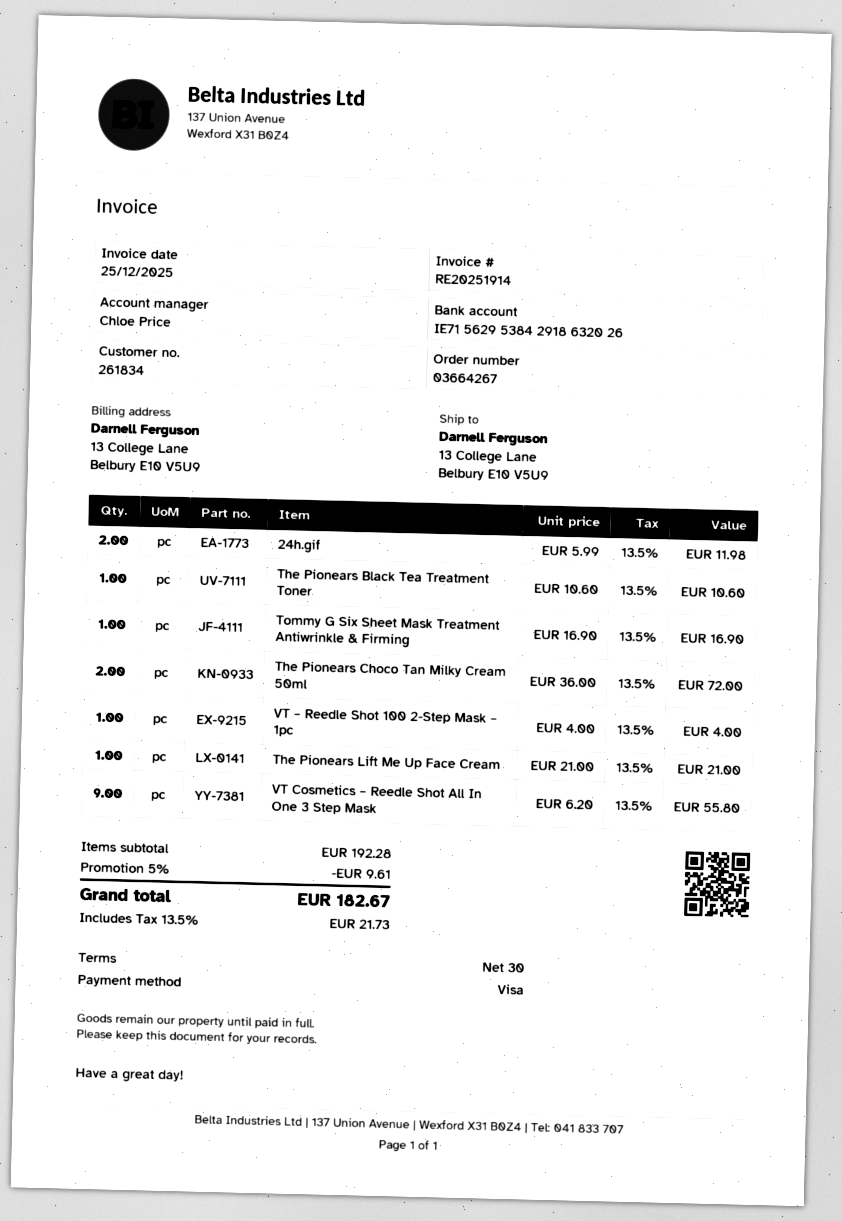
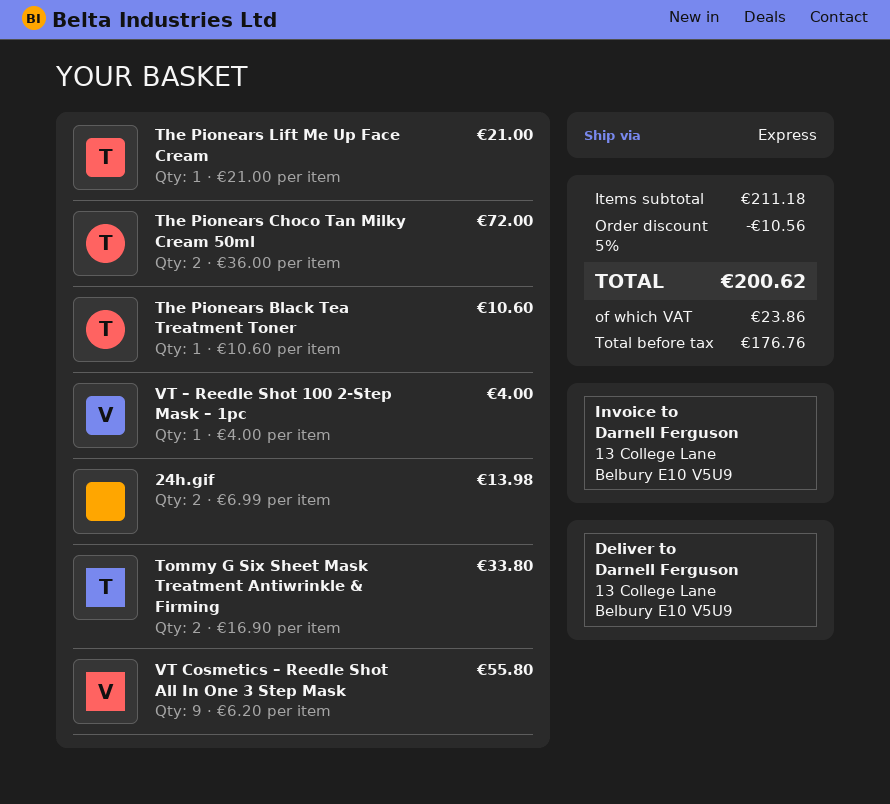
24h.gif: 2 x 5.99 = 11.98 -> 2 x 6.99 = 13.98
Tommy G Six Sheet Mask Treatment Antiwrinkle & Firming: 1 x 16.90 = 16.90 -> 2 x 16.90 = 33.80
subtotal: 192.28 -> 211.18
discount: 5% = 9.61 -> 5% = 10.56
tax: 21.73 -> 23.86
total: 182.67 -> 200.62

